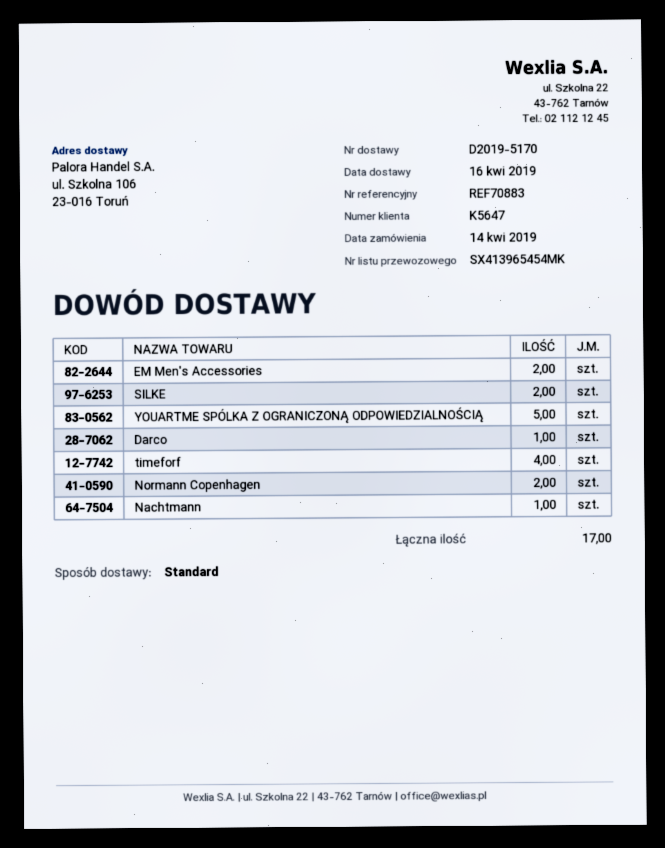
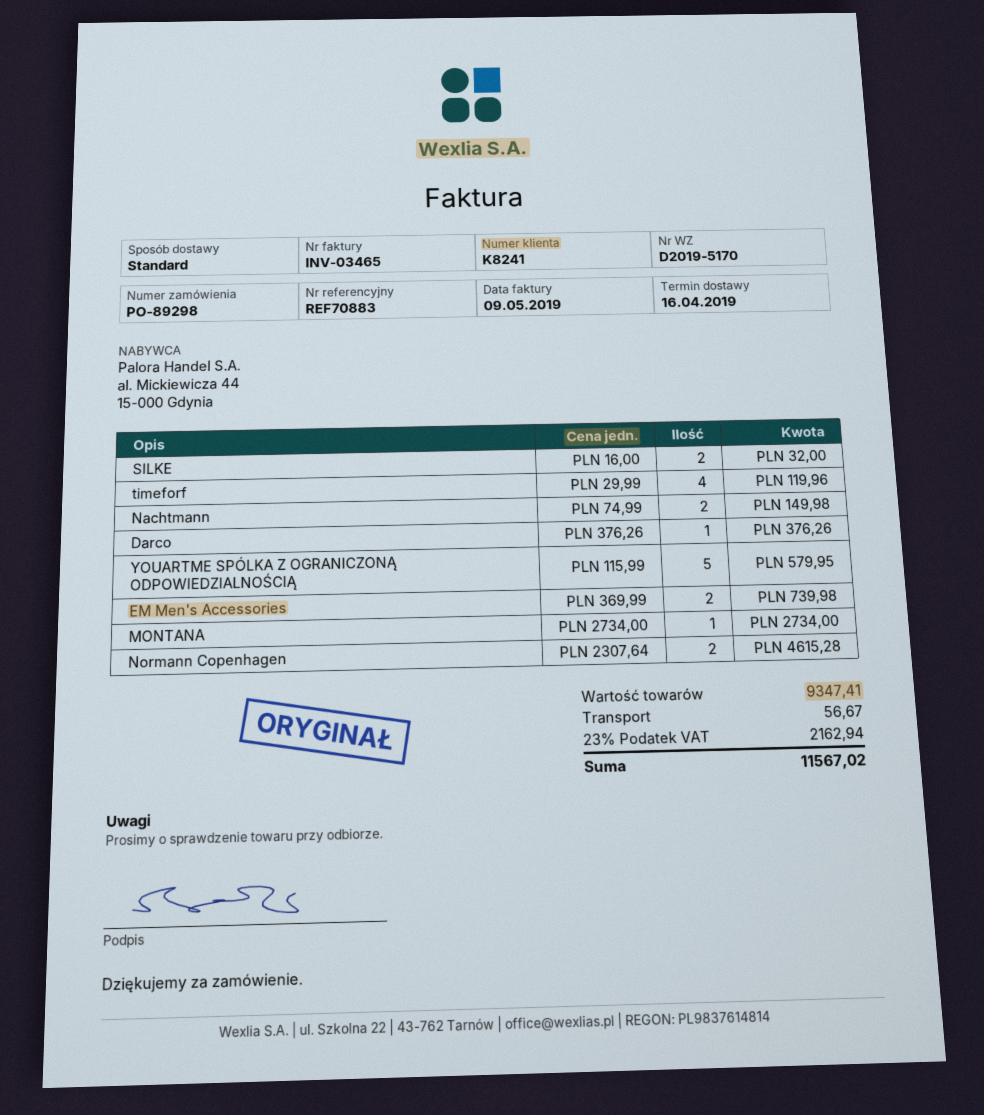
customer number: K5647 -> K8241
Nachtmann: 1 -> 2
MONTANA: none -> 1

